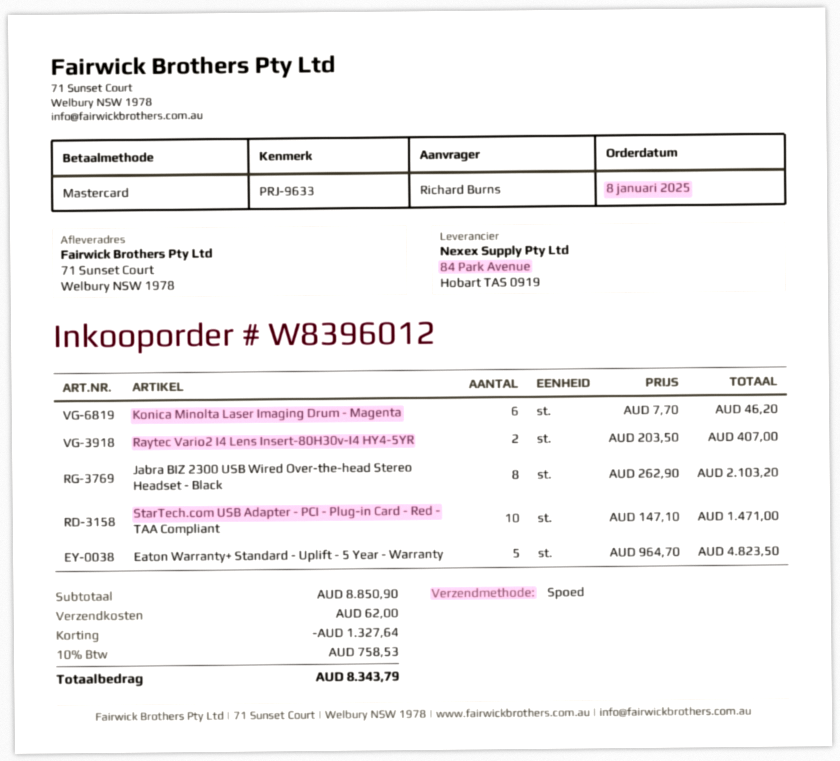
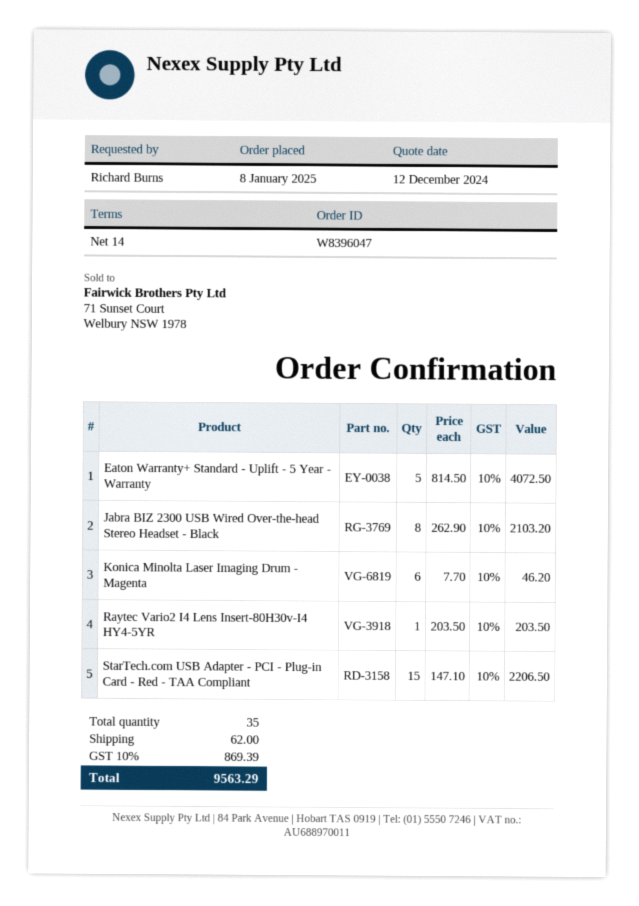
order number: W8396012 -> W8396047
Raytec Vario2 I4 Lens Insert-80H30v-I4 HY4-5YR: 2 x 203.50 = 407.00 -> 1 x 203.50 = 203.50
StarTech.com USB Adapter - PCI - Plug-in Card - Red - TAA Compliant: 10 x 147.10 = 1471.00 -> 15 x 147.10 = 2206.50
Eaton Warranty+ Standard - Uplift - 5 Year - Warranty: 5 x 964.70 = 4823.50 -> 5 x 814.50 = 4072.50
discount: 1327.64 -> none
tax: 10% = 758.53 -> 10% = 869.39
total: 8343.79 -> 9563.29

